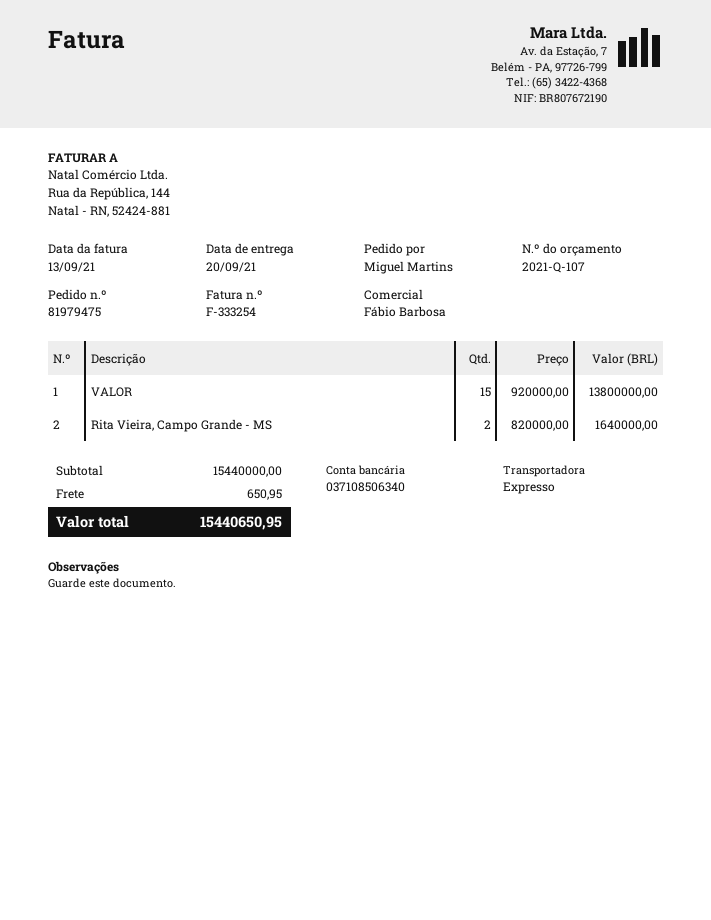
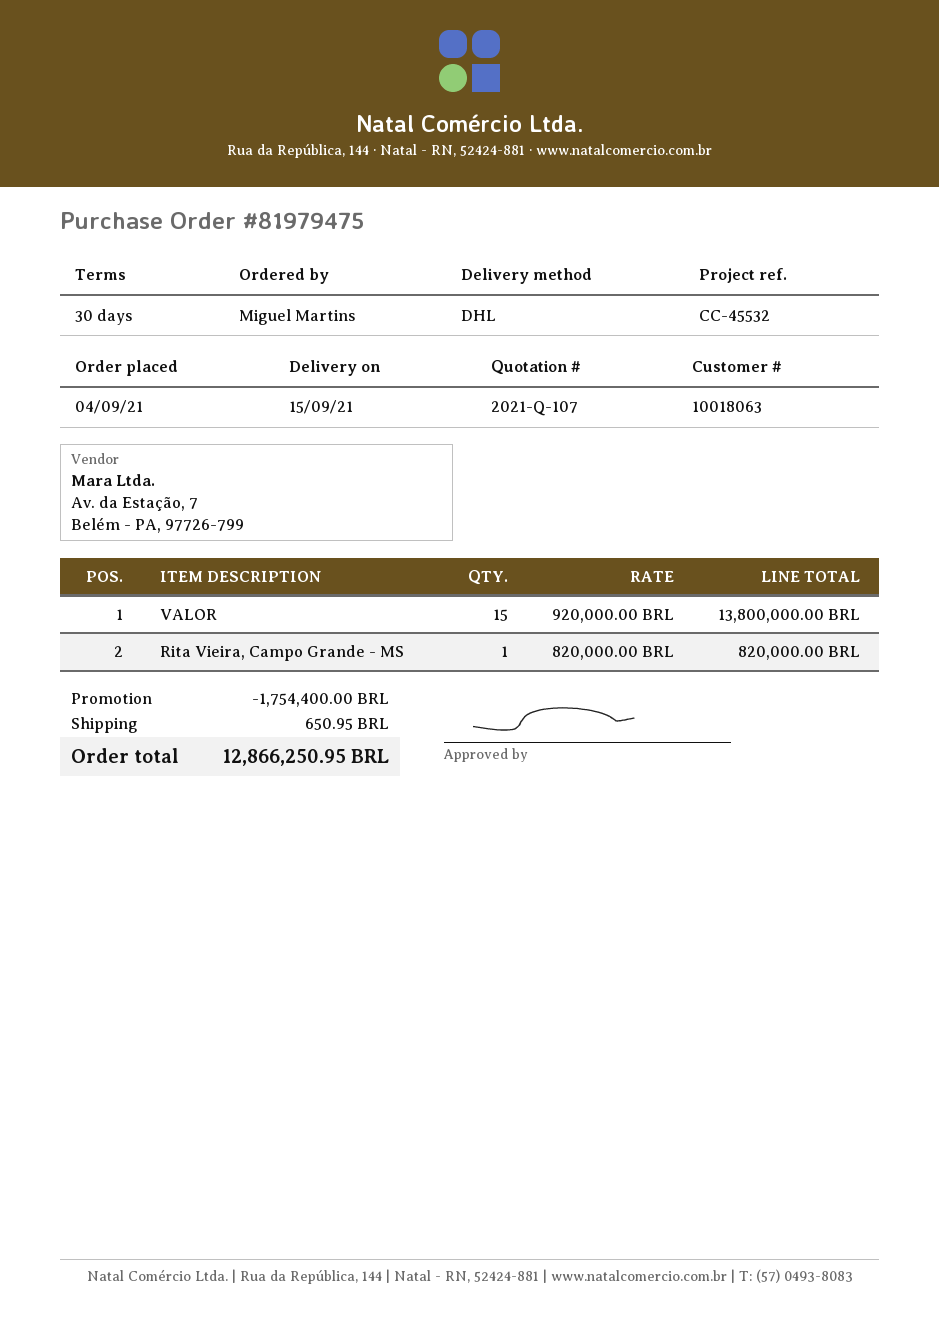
delivery date: 2021-09-20 -> 2021-09-15
shipping method: express -> DHL
Rita Vieira, Campo Grande - MS: 2 x 820000.00 = 1640000.00 -> 1 x 820000.00 = 820000.00
discount: none -> 1754400.00
total: 15440650.95 -> 12866250.95

